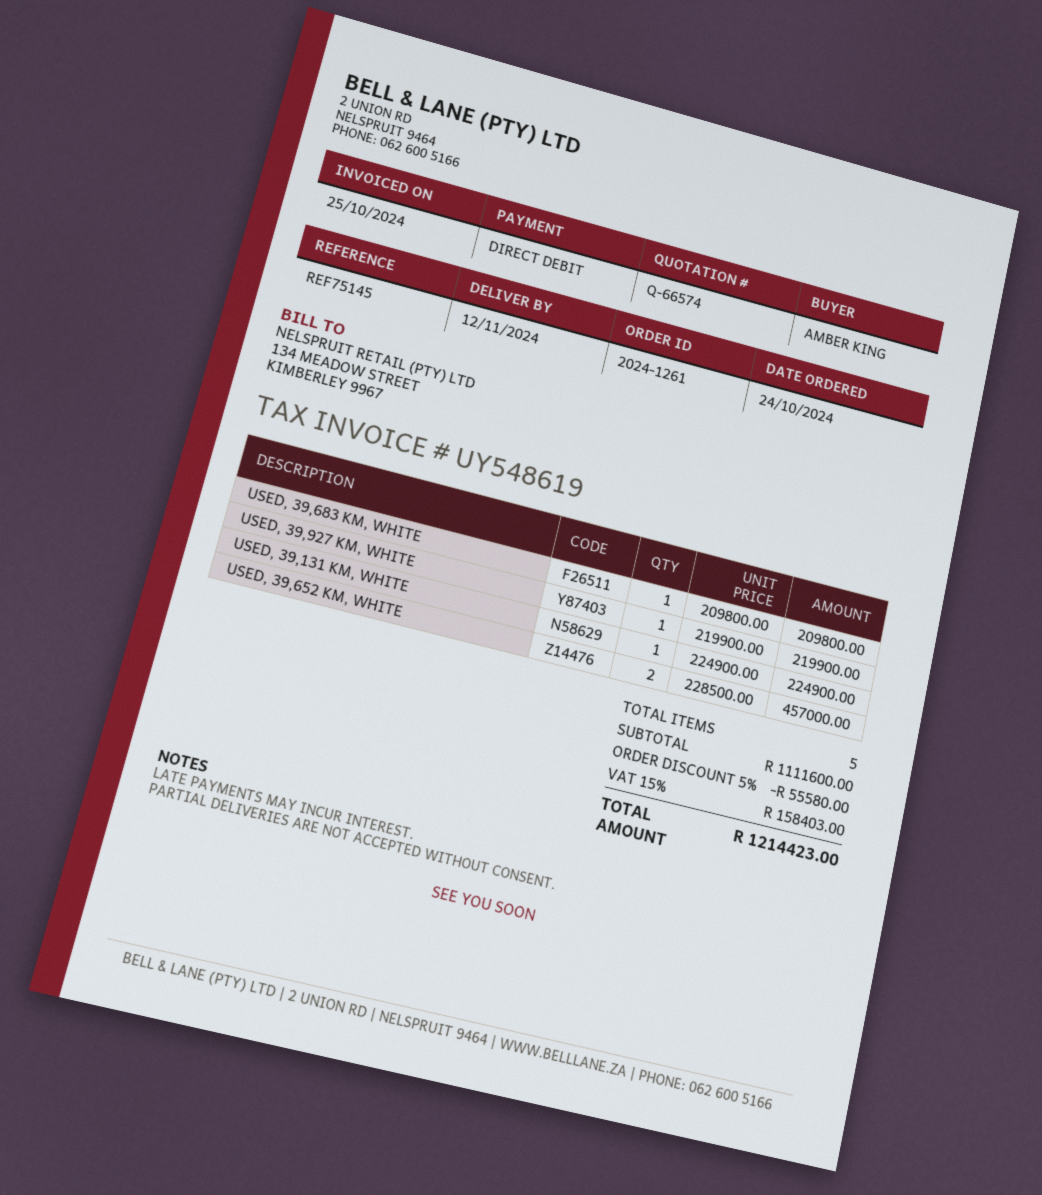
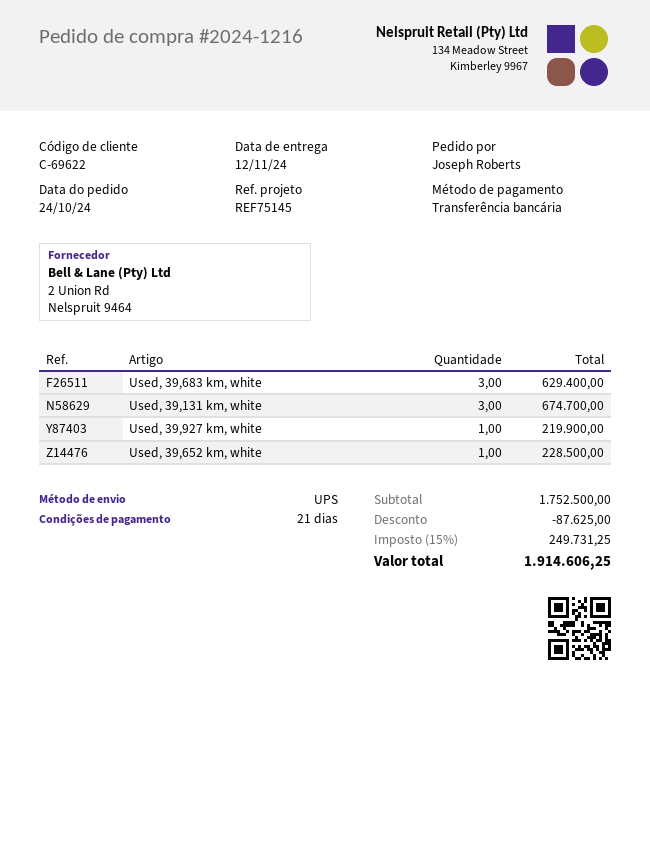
order number: 2024-1261 -> 2024-1216
ordered by: AMBER KING -> Joseph Roberts
payment method: direct debit -> bank transfer
USED, 39,683 KM, WHITE: 1 for 209800.00 -> 3 for 629400.00
USED, 39,131 KM, WHITE: 1 for 224900.00 -> 3 for 674700.00
USED, 39,652 KM, WHITE: 2 for 457000.00 -> 1 for 228500.00
subtotal: 1111600.00 -> 1752500.00
discount: 55580.00 -> 87625.00
tax: 15% = 158403.00 -> 15% = 249731.25
total: 1214423.00 -> 1914606.25

